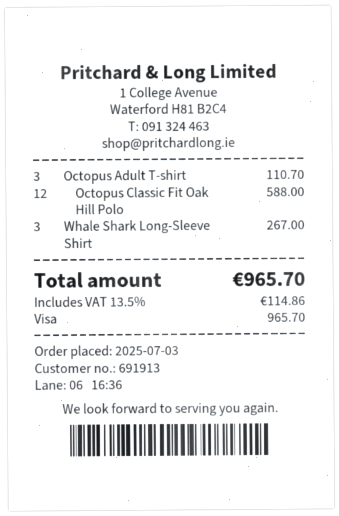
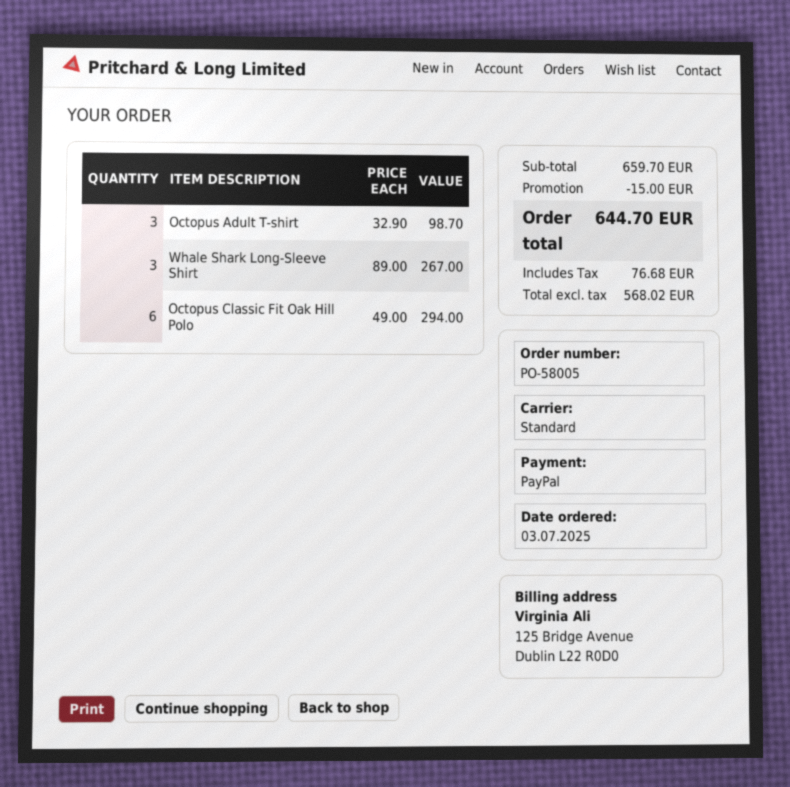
payment method: Visa -> PayPal
Octopus Adult T-shirt: 3 for 110.70 -> 3 for 98.70
Octopus Classic Fit Oak Hill Polo: 12 for 588.00 -> 6 for 294.00
discount: none -> 15.00
tax: 114.86 -> 76.68
total: 965.70 -> 644.70

